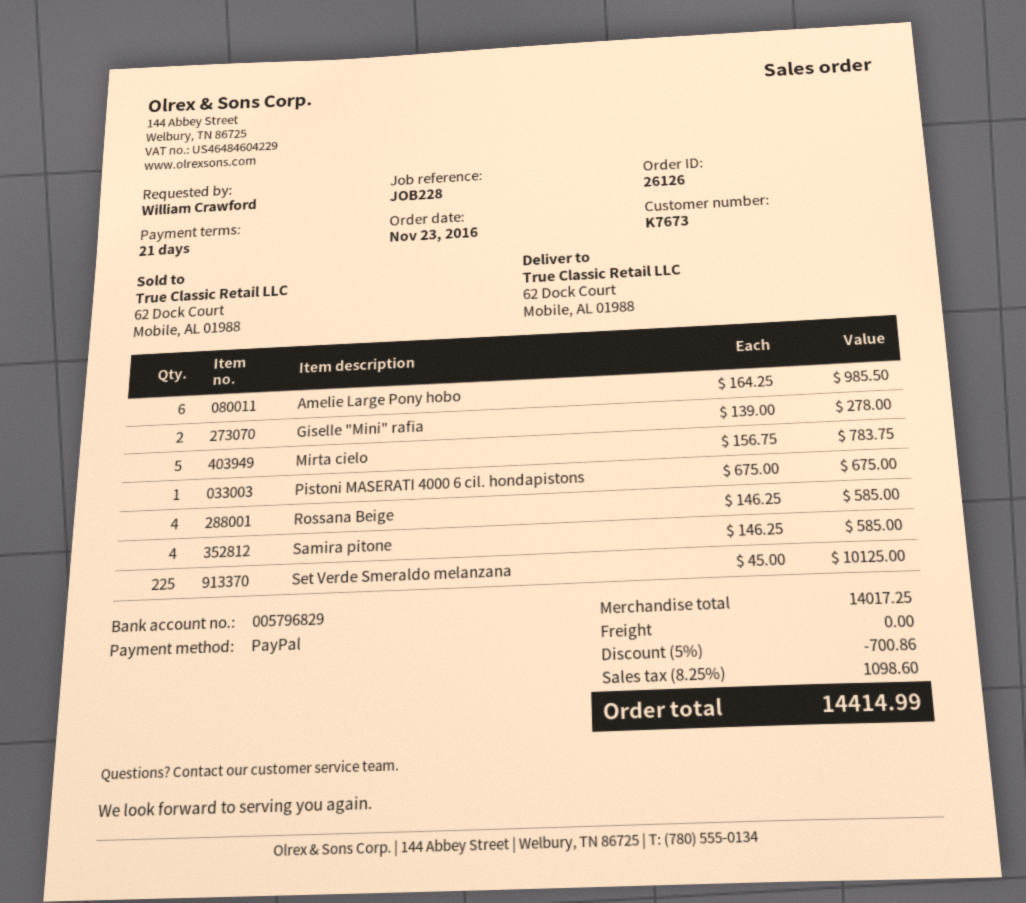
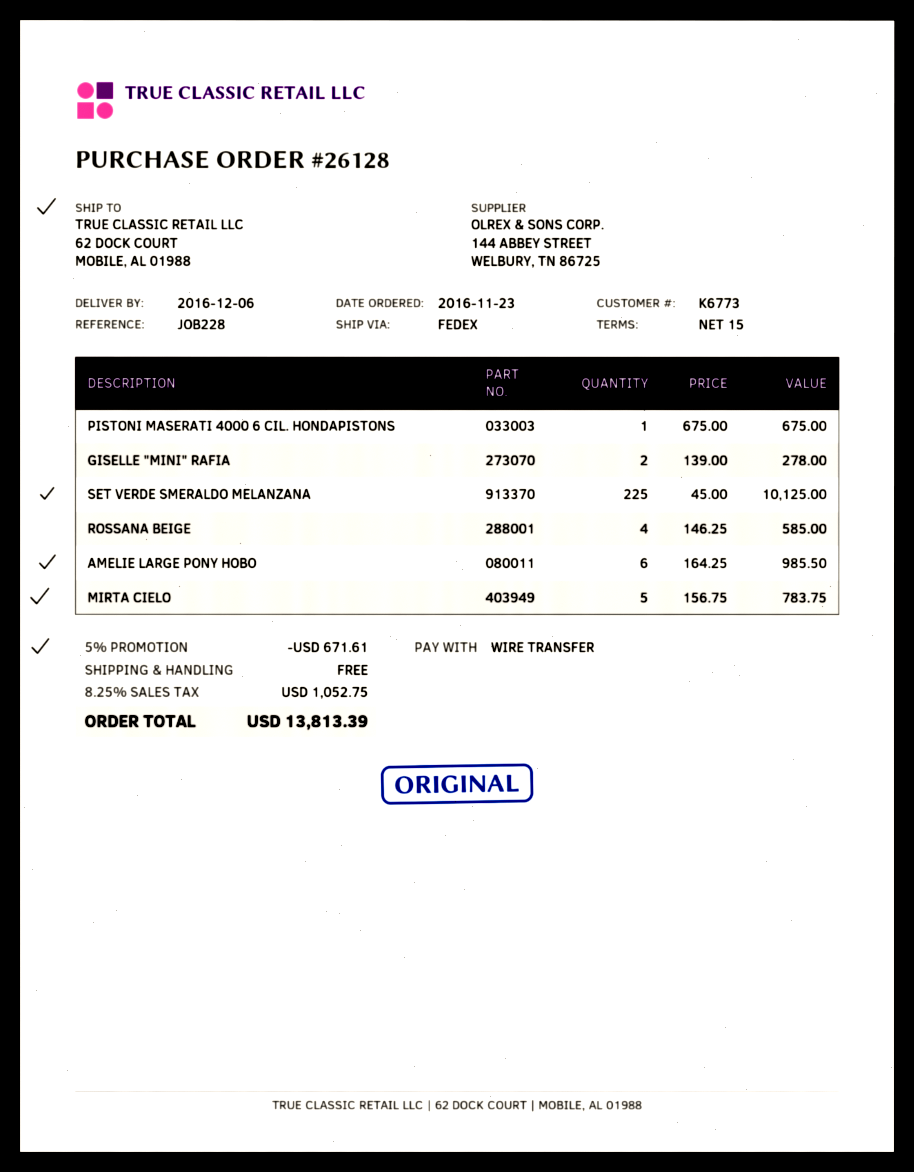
order number: 26126 -> 26128
payment terms: 21 days -> 15 days
customer number: K7673 -> K6773
payment method: PayPal -> bank transfer
Samira pitone: 4 x 146.25 = 585.00 -> none
discount: 5% = 700.86 -> 5% = 671.61
tax: 8.25% = 1098.60 -> 8.25% = 1052.75
total: 14414.99 -> 13813.39

